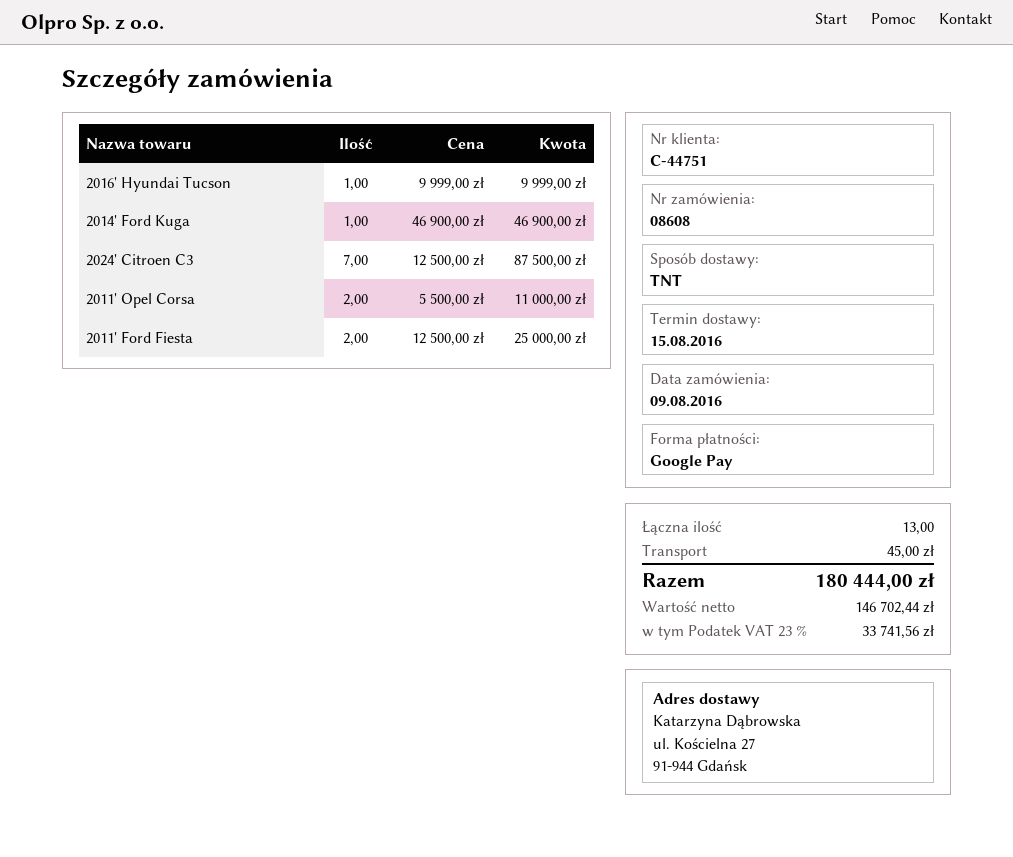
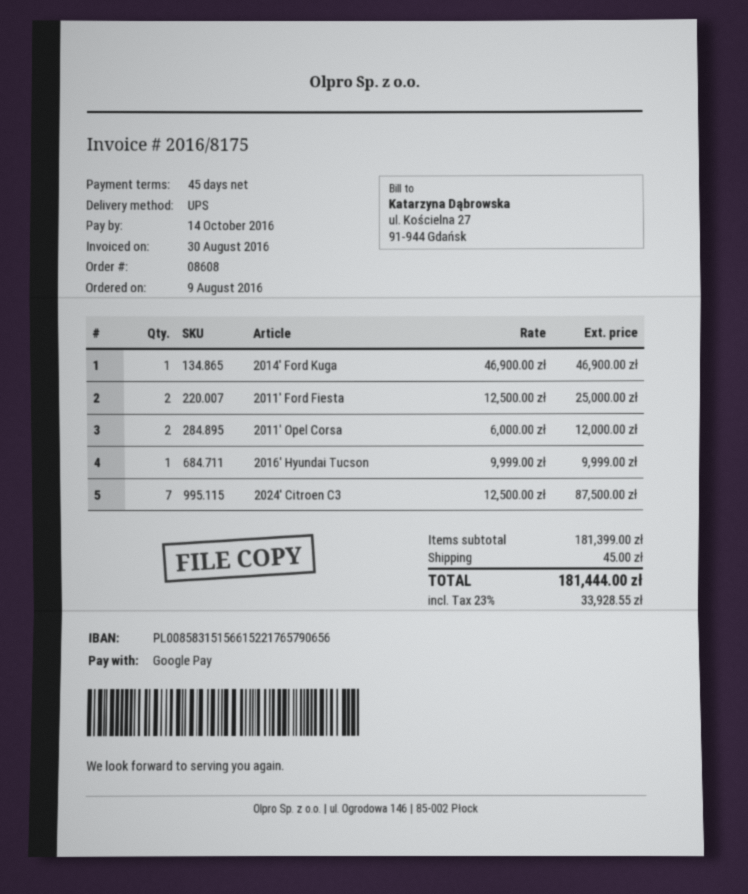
shipping method: TNT -> UPS
2011' Opel Corsa: 2 x 5500.00 = 11000.00 -> 2 x 6000.00 = 12000.00
tax: 23% = 33741.56 -> 23% = 33928.55
total: 180444.00 -> 181444.00

